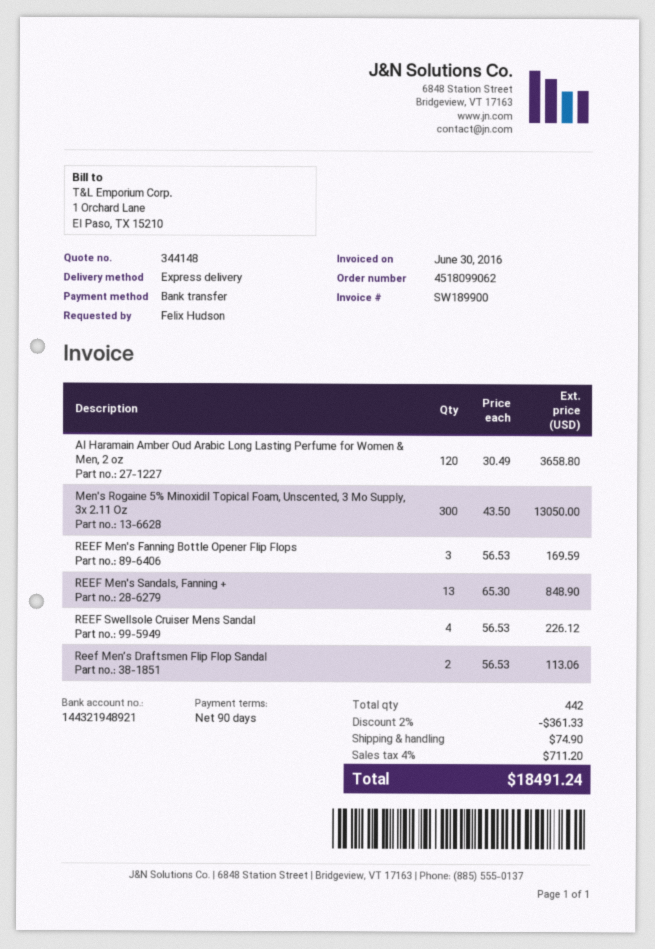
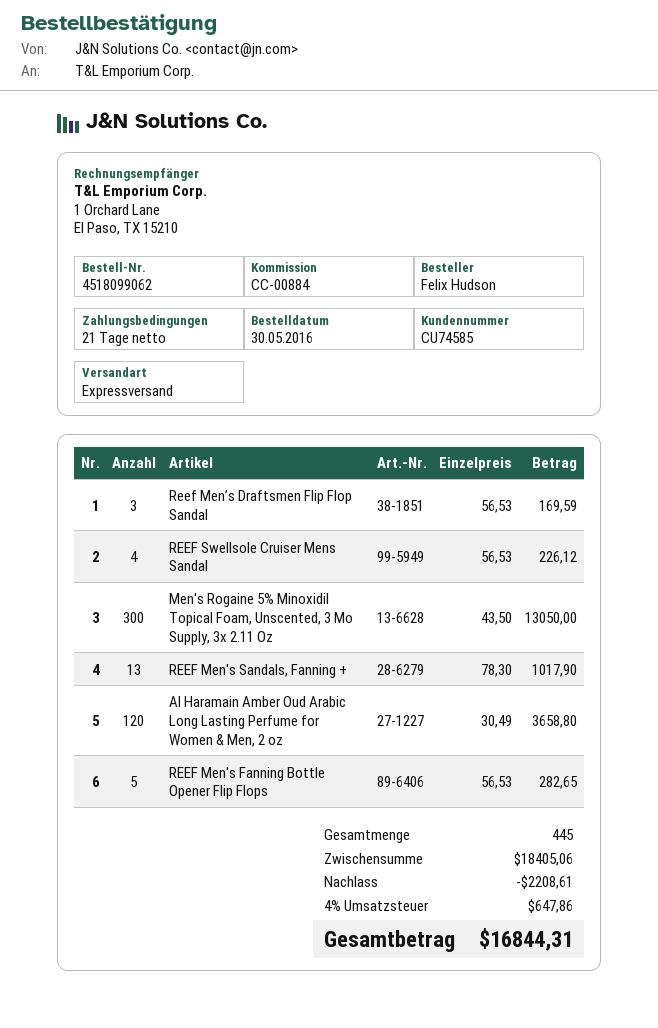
payment terms: 90 days -> 21 days
REEF Men's Fanning Bottle Opener Flip Flops: 3 x 56.53 = 169.59 -> 5 x 56.53 = 282.65
REEF Men's Sandals, Fanning +: 13 x 65.30 = 848.90 -> 13 x 78.30 = 1017.90
Reef Men’s Draftsmen Flip Flop Sandal: 2 x 56.53 = 113.06 -> 3 x 56.53 = 169.59
total quantity: 442 -> 445
discount: 361.33 -> 2208.61
shipping: 74.90 -> none
tax: 4% = 711.20 -> 4% = 647.86
total: 18491.24 -> 16844.31

